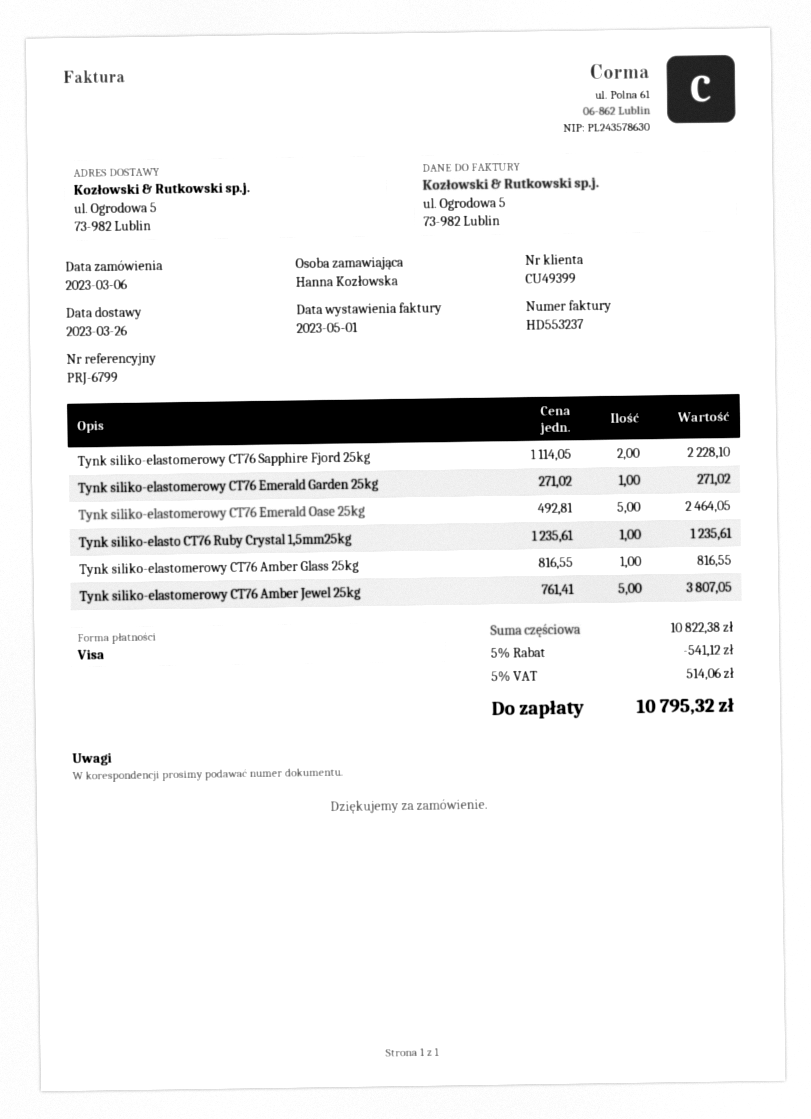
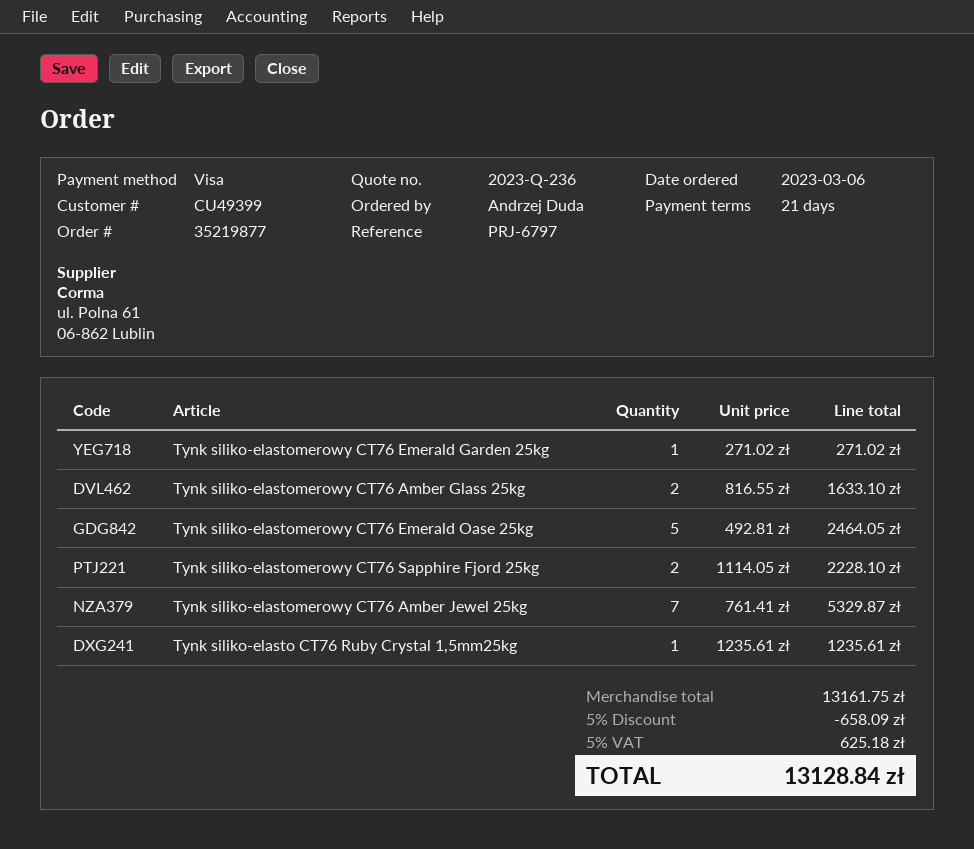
reference: PRJ-6799 -> PRJ-6797
ordered by: Hanna Kozłowska -> Andrzej Duda
Tynk siliko-elastomerowy CT76 Amber Glass 25kg: 1 x 816.55 = 816.55 -> 2 x 816.55 = 1633.10
Tynk siliko-elastomerowy CT76 Amber Jewel 25kg: 5 x 761.41 = 3807.05 -> 7 x 761.41 = 5329.87
subtotal: 10822.38 -> 13161.75
discount: 5% = 541.12 -> 5% = 658.09
tax: 5% = 514.06 -> 5% = 625.18
total: 10795.32 -> 13128.84

